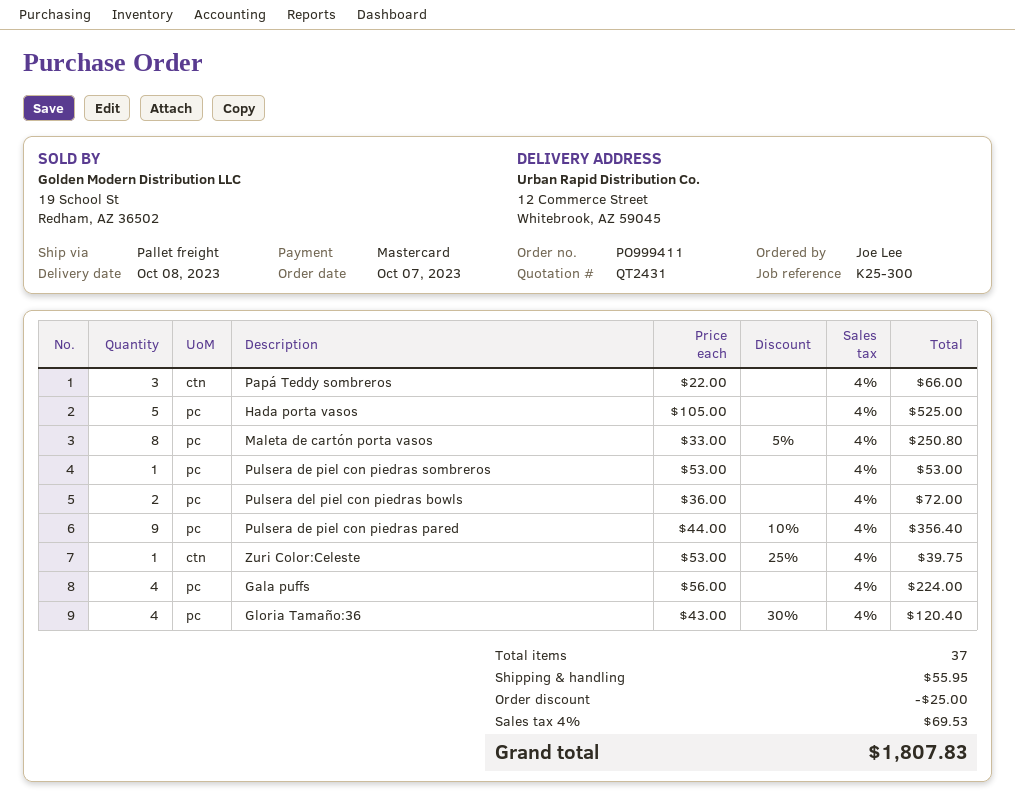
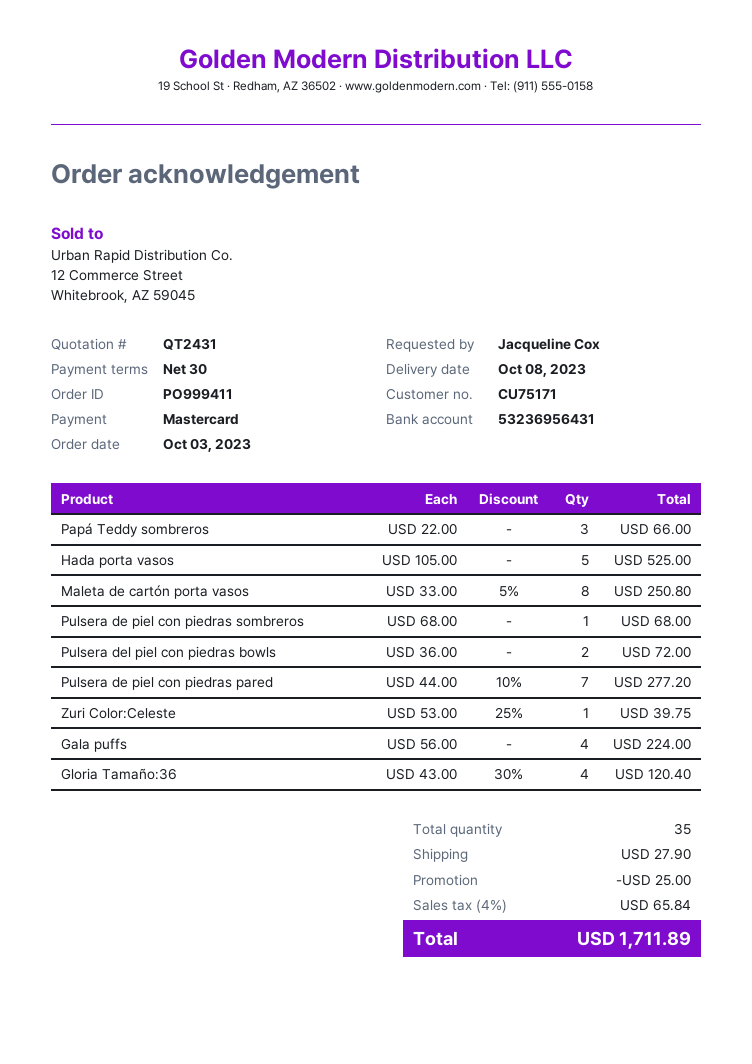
order date: 2023-10-07 -> 2023-10-03
ordered by: Joe Lee -> Jacqueline Cox
Pulsera de piel con piedras sombreros: 1 x 53.00 = 53.00 -> 1 x 68.00 = 68.00
Pulsera de piel con piedras pared: 9 x 44.00 - 10% = 356.40 -> 7 x 44.00 - 10% = 277.20
total quantity: 37 -> 35
shipping: 55.95 -> 27.90
tax: 4% = 69.53 -> 4% = 65.84
total: 1807.83 -> 1711.89

